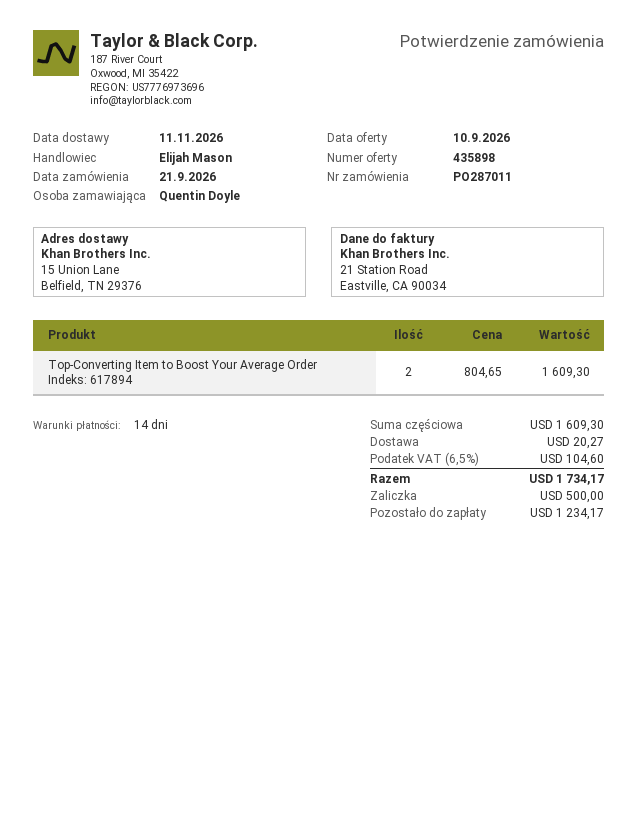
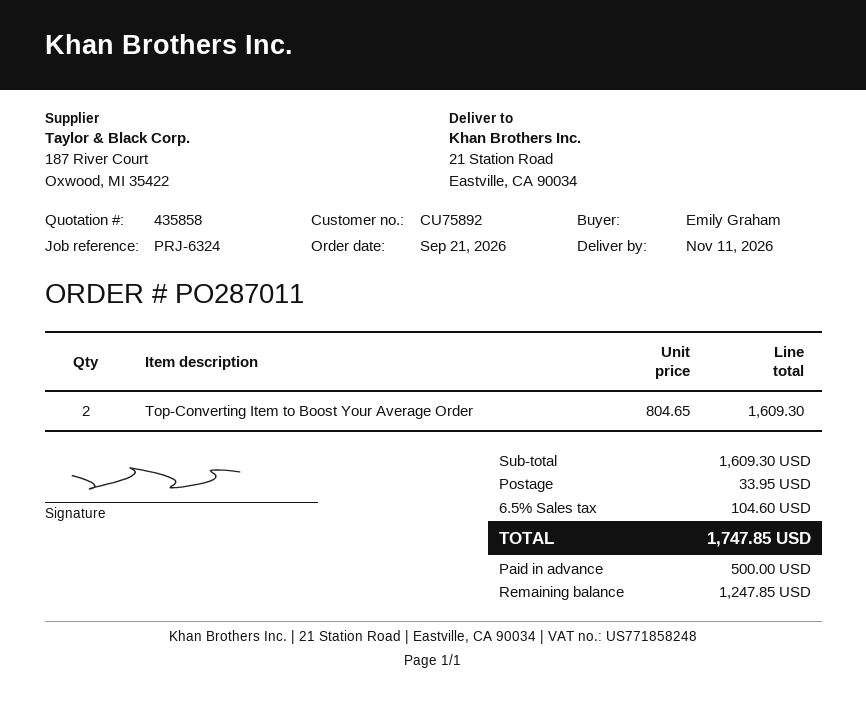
quote number: 435898 -> 435858
ordered by: Quentin Doyle -> Emily Graham
ship to: 15 Union Lane, Belfield, TN 29376 -> 21 Station Road, Eastville, CA 90034
shipping: 20.27 -> 33.95
total: 1734.17 -> 1747.85
balance: 1234.17 -> 1247.85

